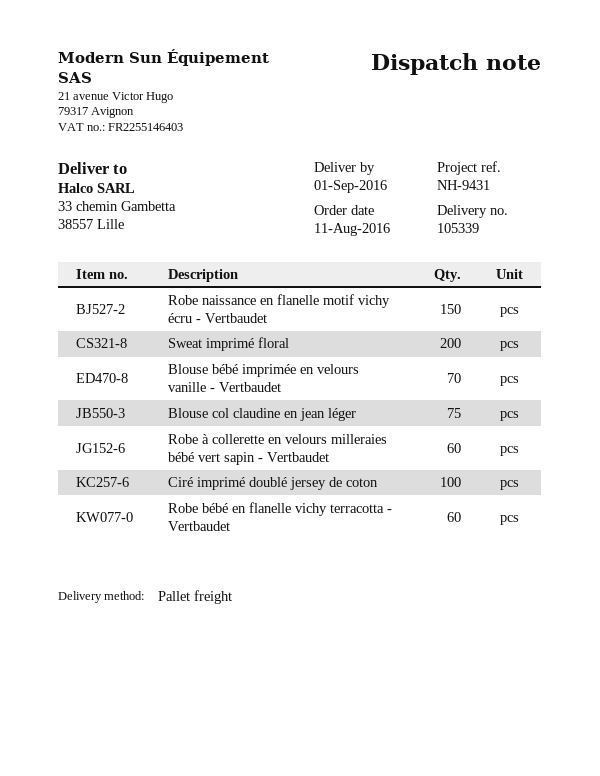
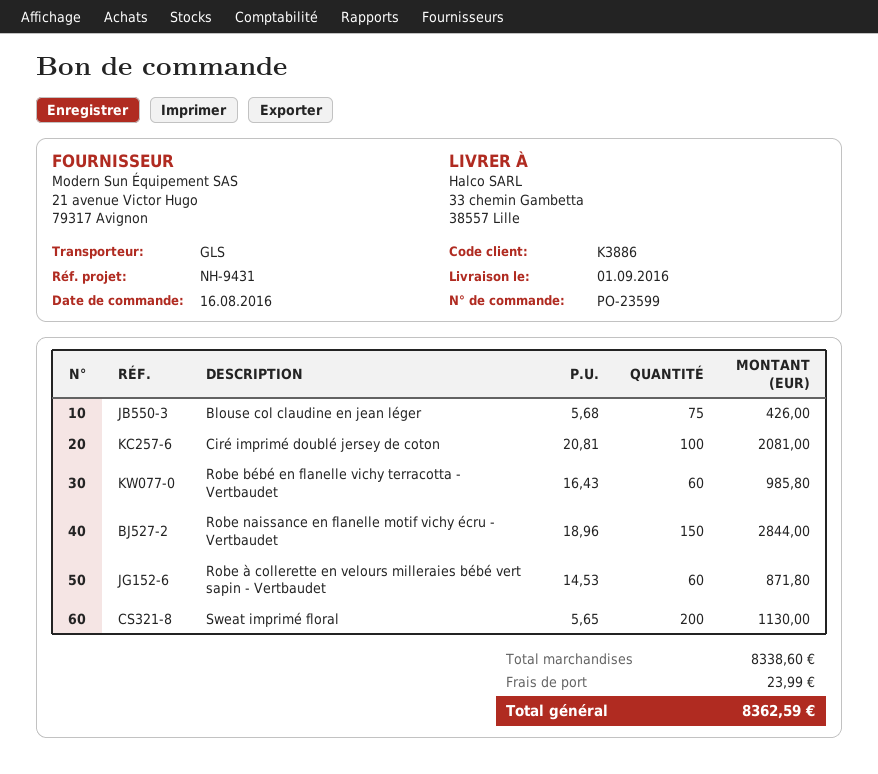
order date: 2016-08-11 -> 2016-08-16
shipping method: pallet freight -> GLS
Blouse bébé imprimée en velours vanille - Vertbaudet: 70 -> none

